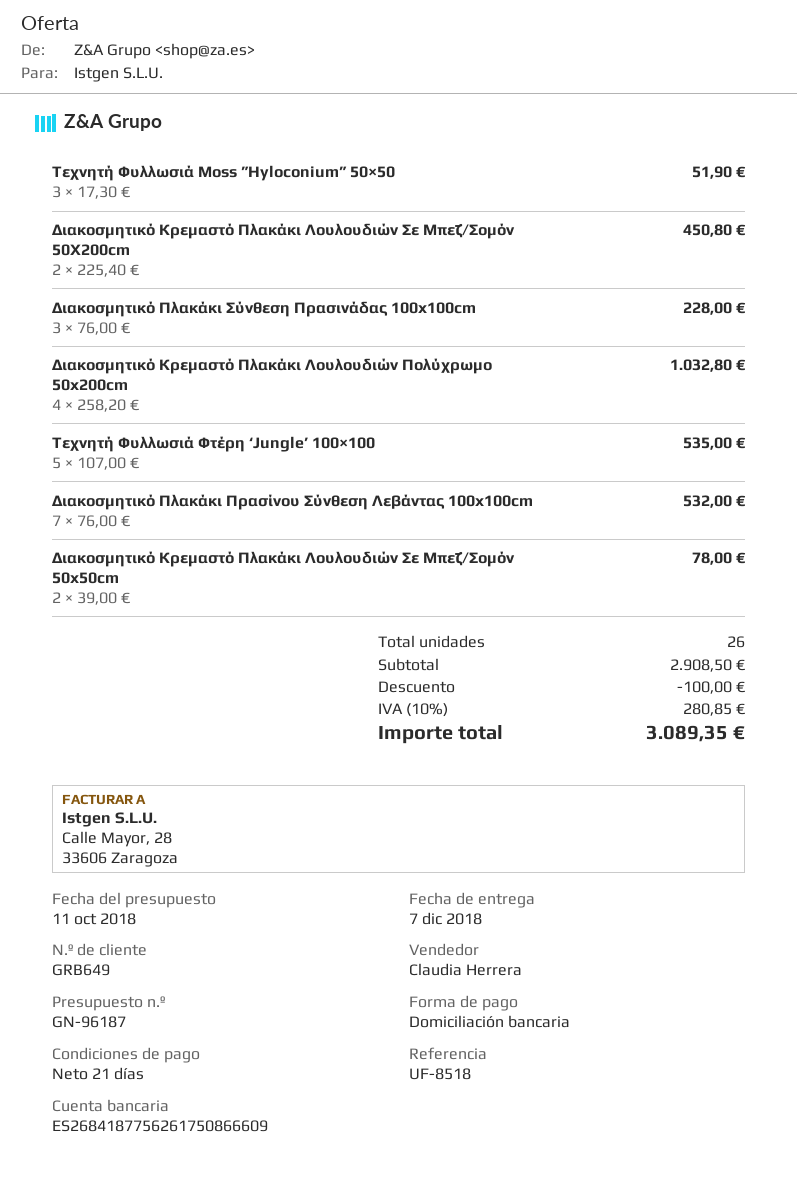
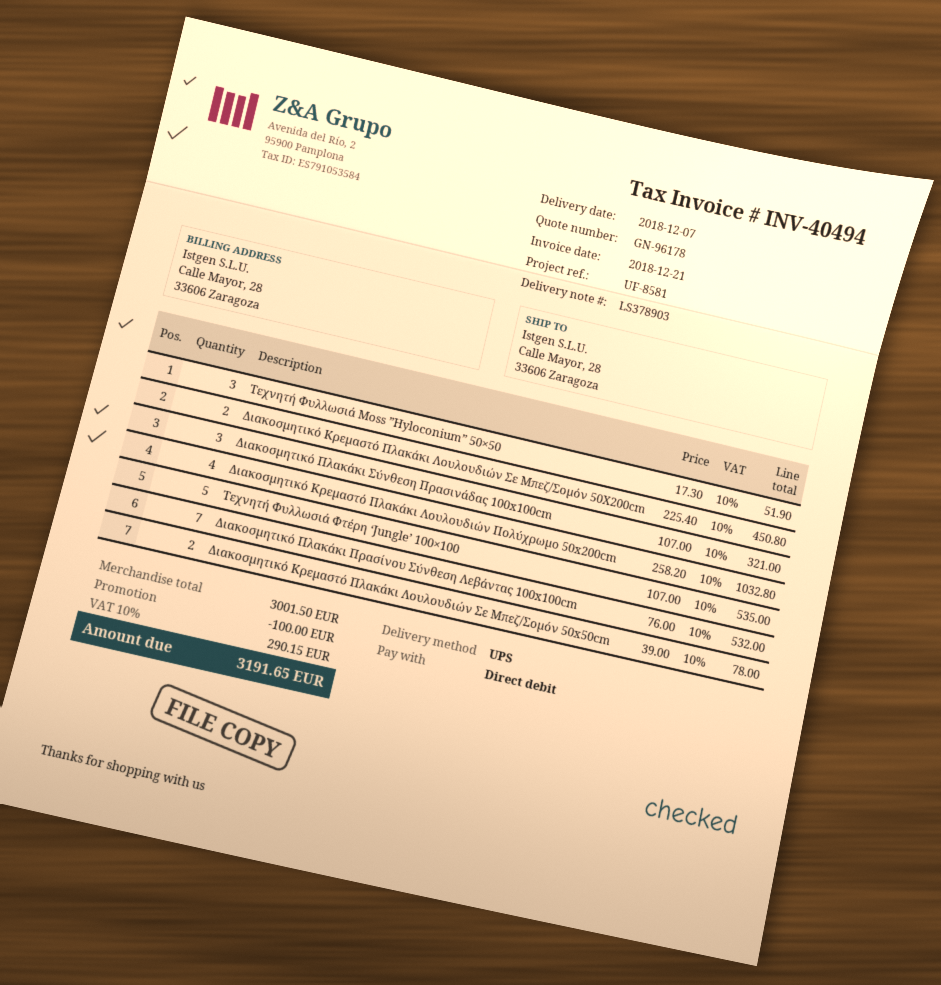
quote number: GN-96187 -> GN-96178
reference: UF-8518 -> UF-8581
Διακοσμητικό Πλακάκι Σύνθεση Πρασινάδας 100x100cm: 3 x 76.00 = 228.00 -> 3 x 107.00 = 321.00
subtotal: 2908.50 -> 3001.50
tax: 10% = 280.85 -> 10% = 290.15
total: 3089.35 -> 3191.65

